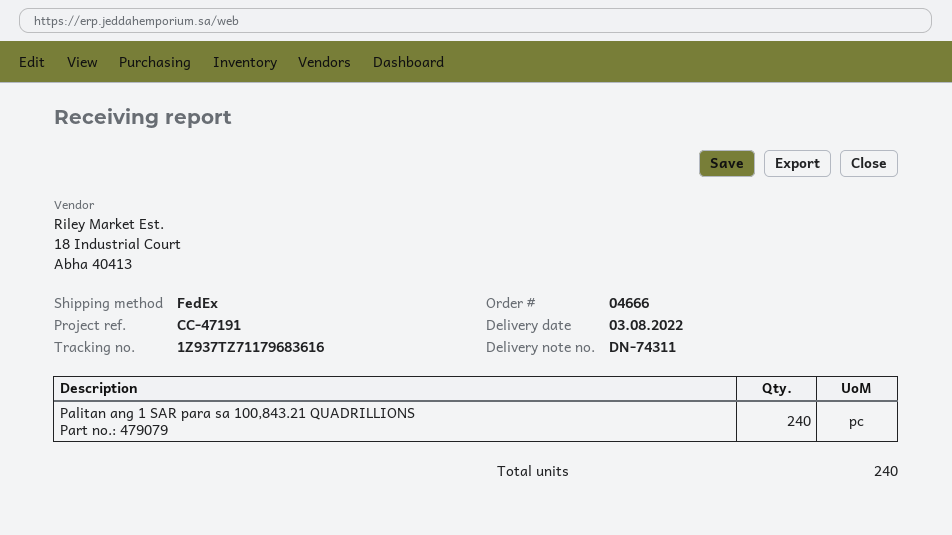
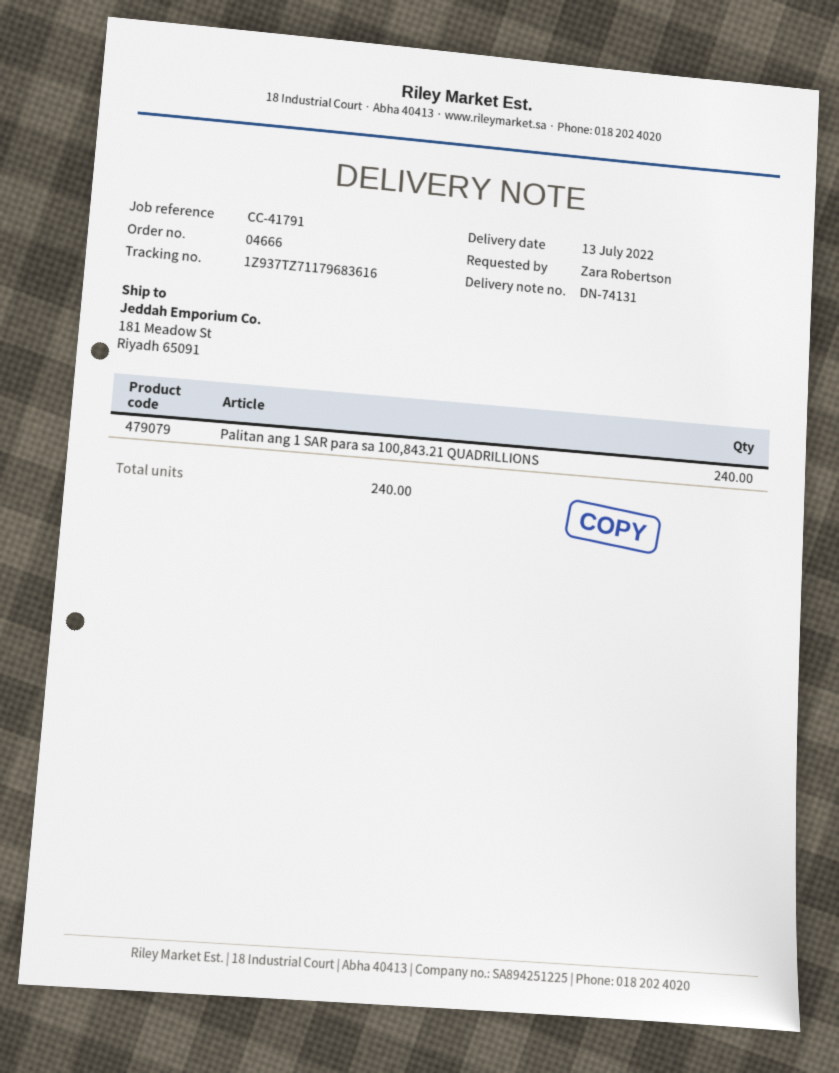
delivery note number: DN-74311 -> DN-74131
delivery date: 2022-08-03 -> 2022-07-13
reference: CC-47191 -> CC-41791

